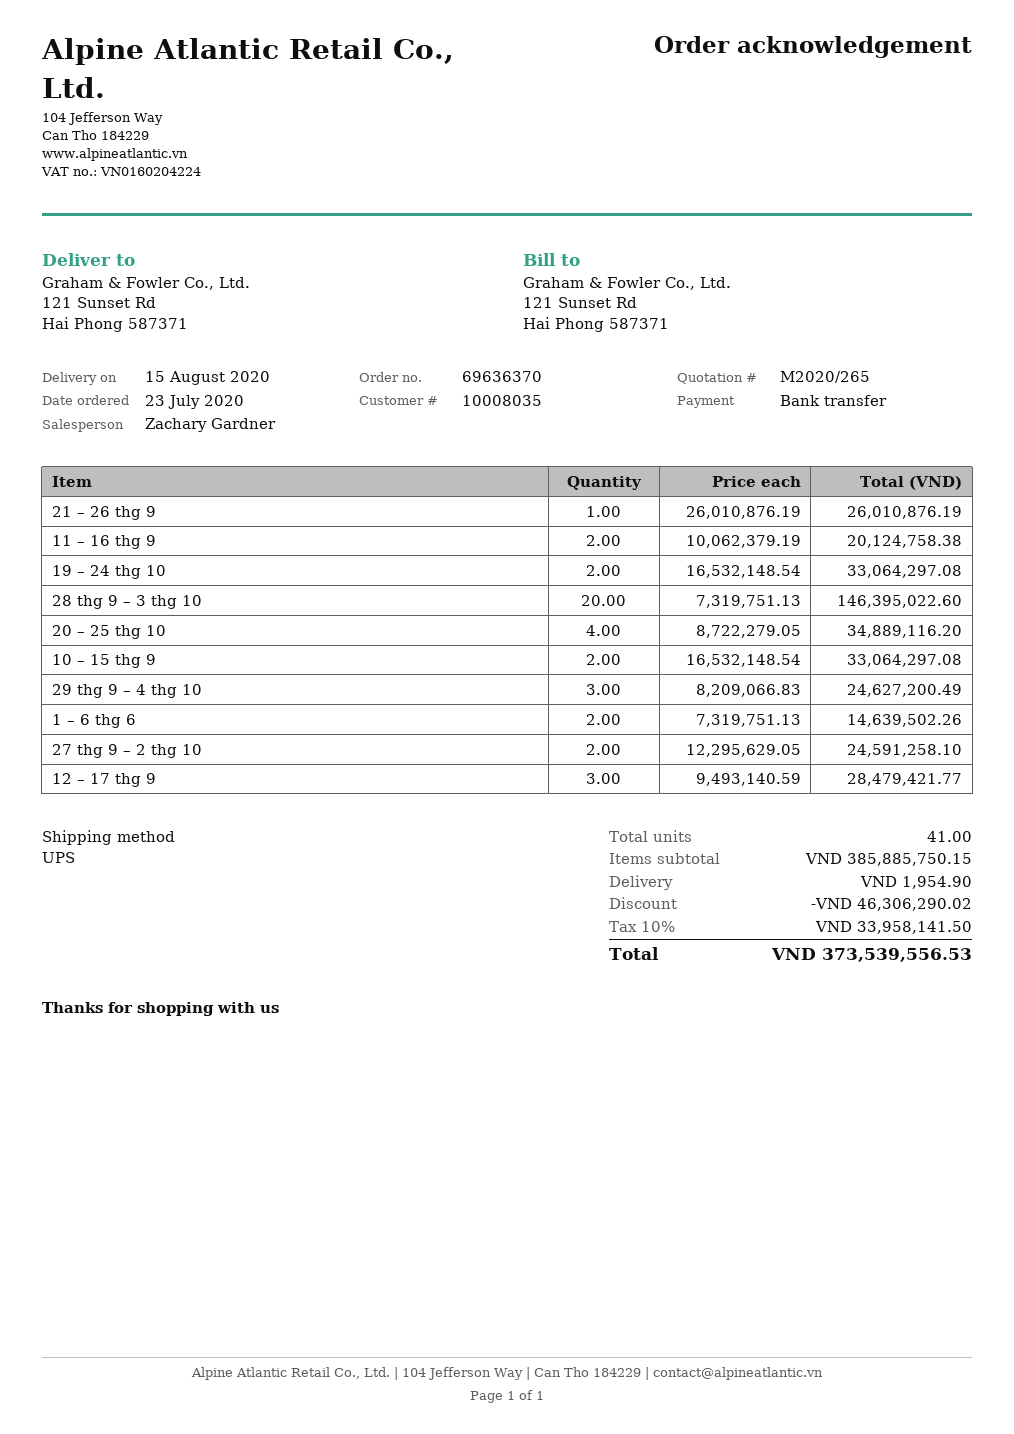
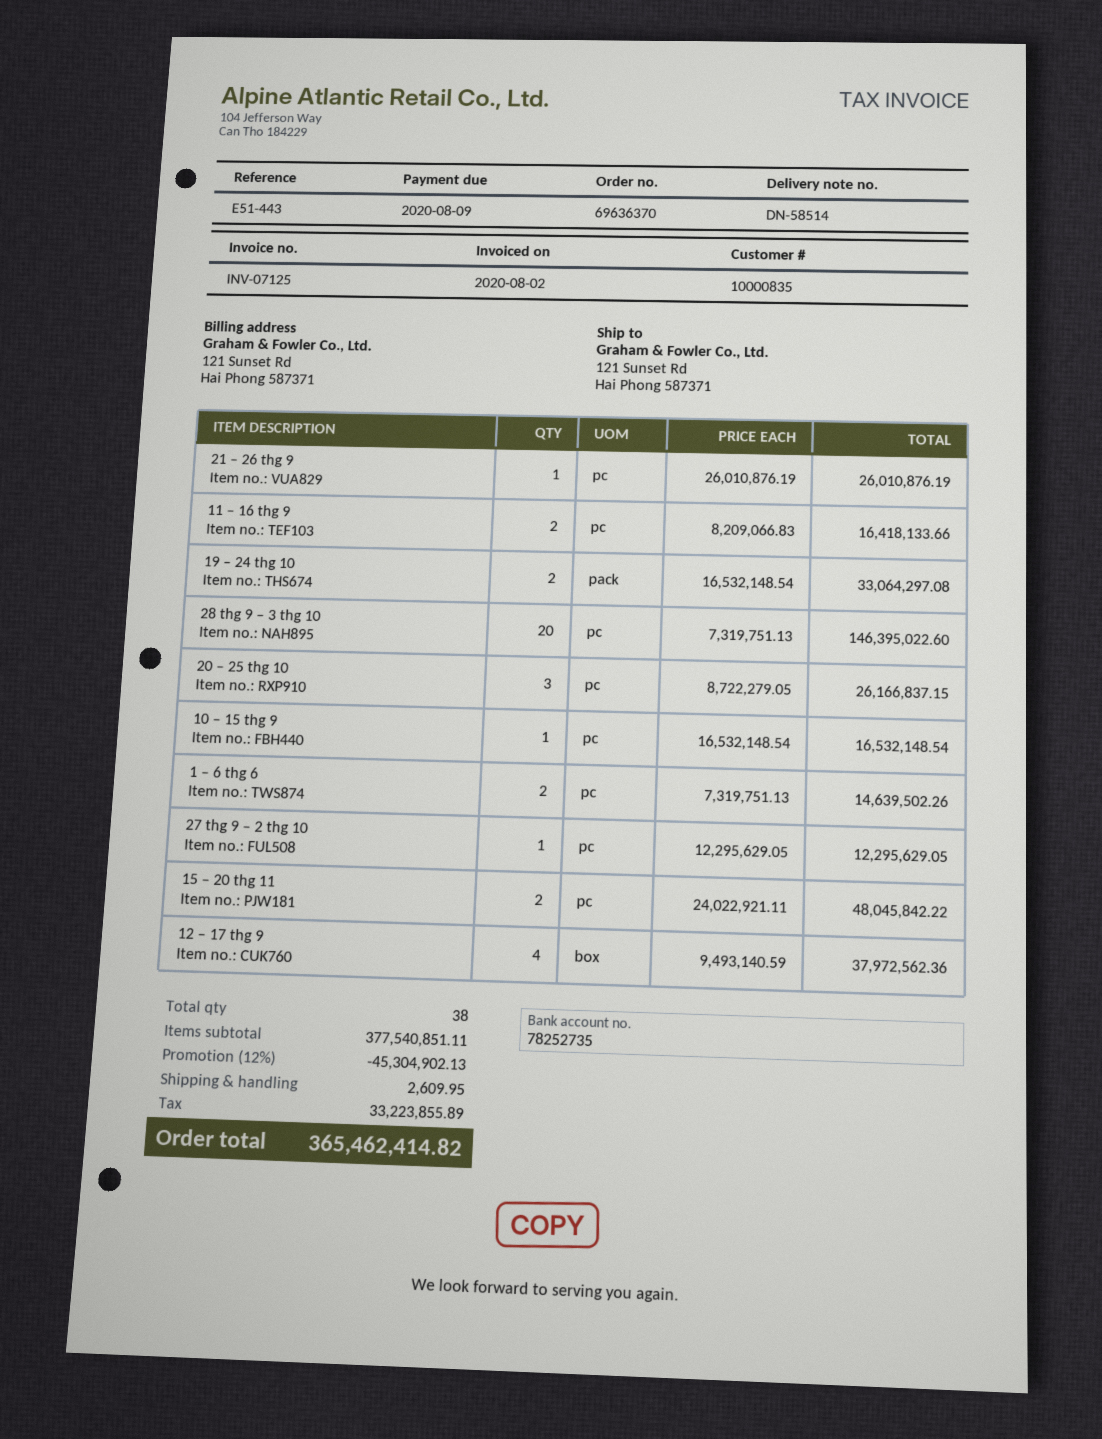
customer number: 10008035 -> 10000835
11 – 16 thg 9: 2 x 10062379.19 = 20124758.38 -> 2 x 8209066.83 = 16418133.66
20 – 25 thg 10: 4 x 8722279.05 = 34889116.20 -> 3 x 8722279.05 = 26166837.15
10 – 15 thg 9: 2 x 16532148.54 = 33064297.08 -> 1 x 16532148.54 = 16532148.54
29 thg 9 – 4 thg 10: 3 x 8209066.83 = 24627200.49 -> none
27 thg 9 – 2 thg 10: 2 x 12295629.05 = 24591258.10 -> 1 x 12295629.05 = 12295629.05
12 – 17 thg 9: 3 x 9493140.59 = 28479421.77 -> 4 x 9493140.59 = 37972562.36
15 – 20 thg 11: none -> 2 x 24022921.11 = 48045842.22
total quantity: 41 -> 38
subtotal: 385885750.15 -> 377540851.11
discount: 46306290.02 -> 45304902.13
shipping: 1954.90 -> 2609.95
tax: 33958141.50 -> 33223855.89
total: 373539556.53 -> 365462414.82

